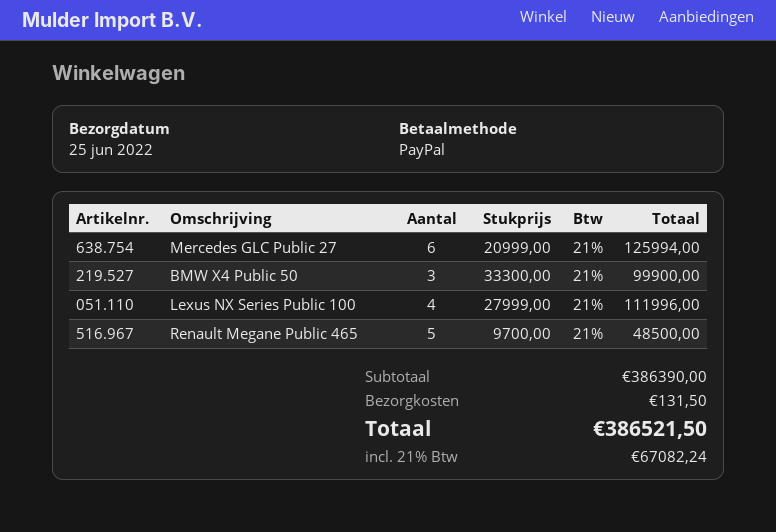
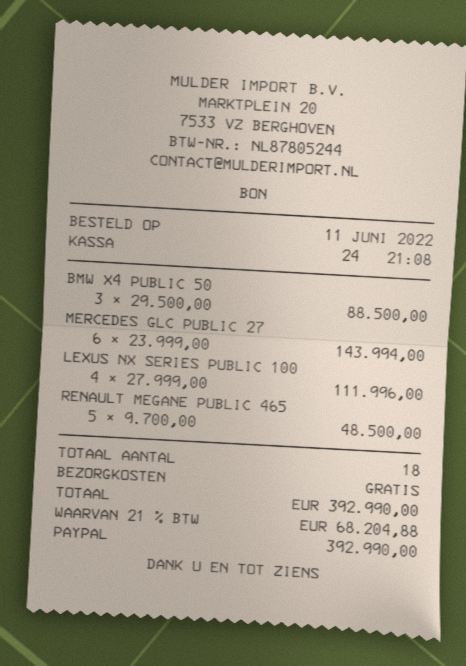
Mercedes GLC Public 27: 6 x 20999.00 = 125994.00 -> 6 x 23999.00 = 143994.00
BMW X4 Public 50: 3 x 33300.00 = 99900.00 -> 3 x 29500.00 = 88500.00
shipping: 131.50 -> 0.00
tax: 21% = 67082.24 -> 21% = 68204.88
total: 386521.50 -> 392990.00

